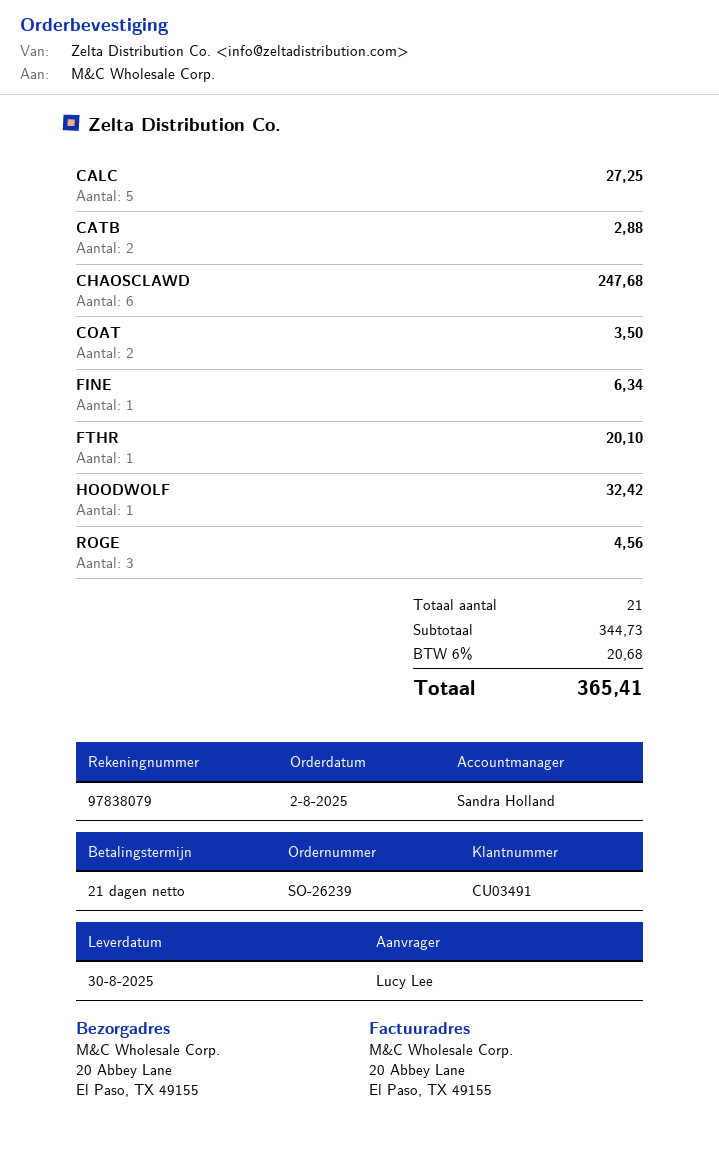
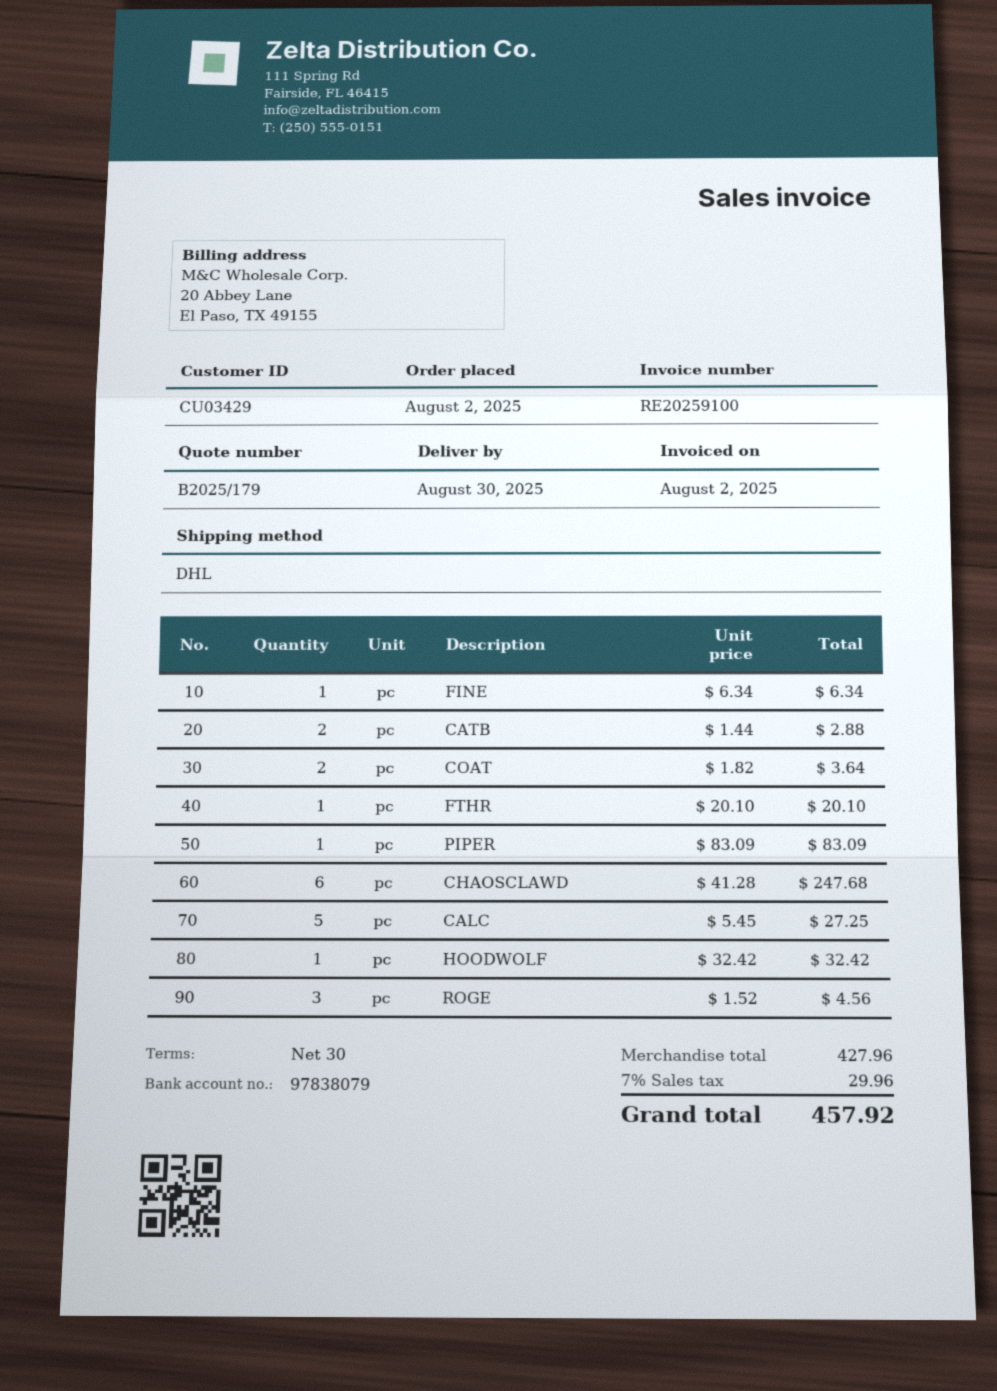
payment terms: 21 days -> 30 days
customer number: CU03491 -> CU03429
COAT: 2 for 3.50 -> 2 for 3.64
PIPER: none -> 1 for 83.09
subtotal: 344.73 -> 427.96
tax: 6% = 20.68 -> 7% = 29.96
total: 365.41 -> 457.92

